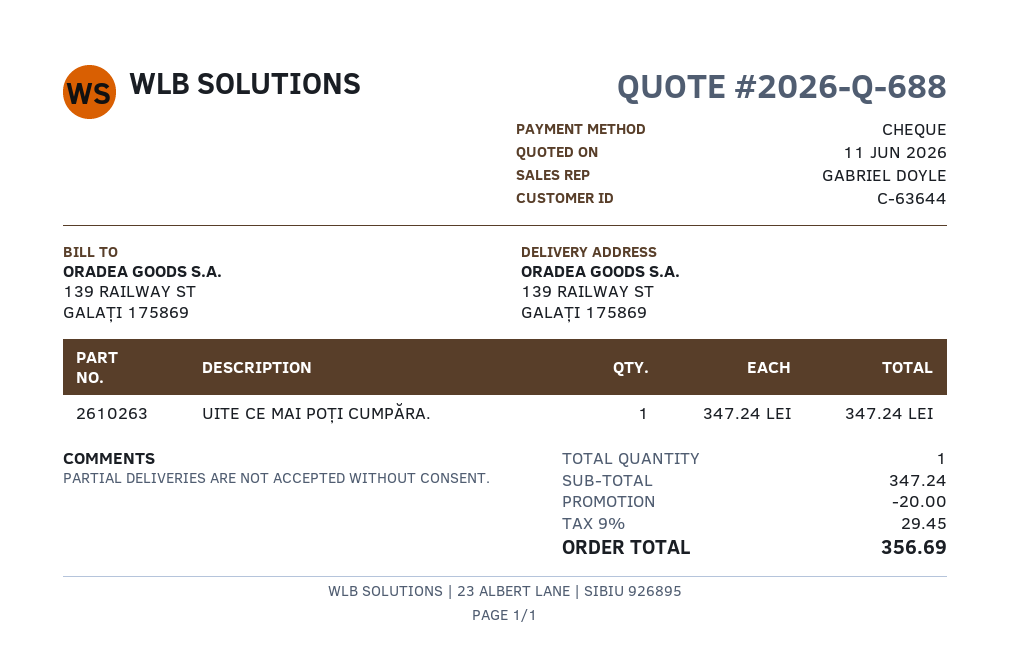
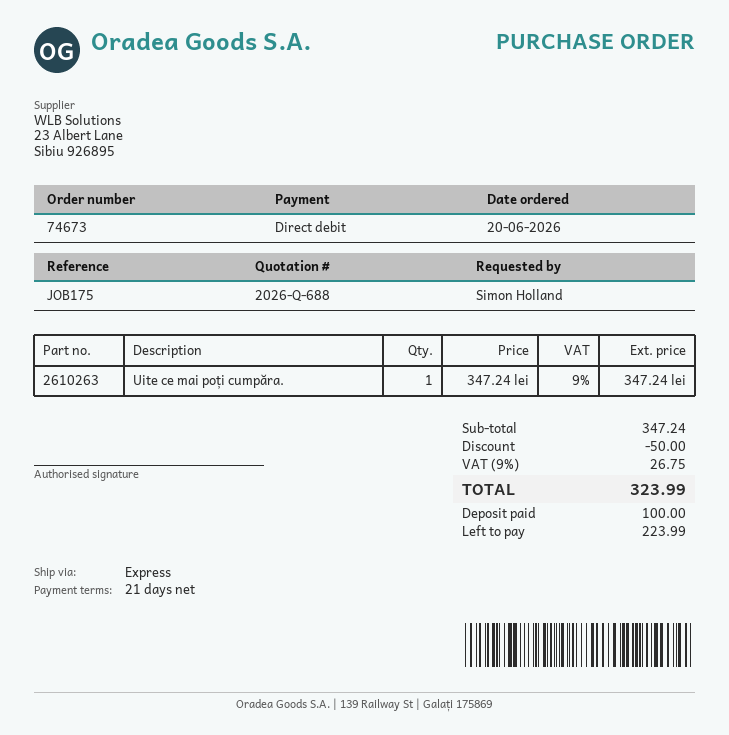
payment method: cheque -> direct debit
discount: 20.00 -> 50.00
tax: 9% = 29.45 -> 9% = 26.75
total: 356.69 -> 323.99

